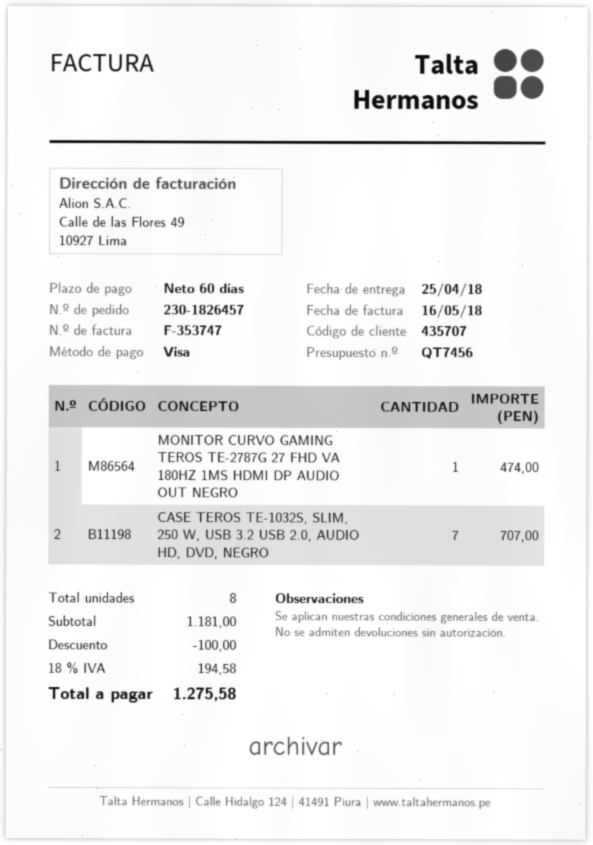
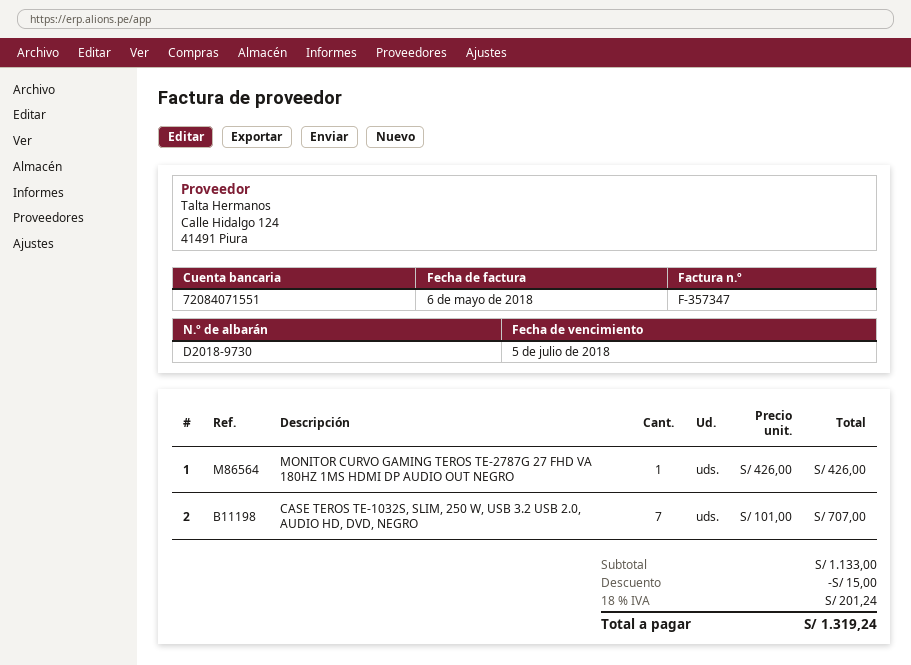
invoice number: F-353747 -> F-357347
invoice date: 2018-05-16 -> 2018-05-06
MONITOR CURVO GAMING TEROS TE-2787G 27 FHD VA 180HZ 1MS HDMI DP AUDIO OUT NEGRO: 1 for 474.00 -> 1 for 426.00
subtotal: 1181.00 -> 1133.00
discount: 100.00 -> 15.00
tax: 18% = 194.58 -> 18% = 201.24
total: 1275.58 -> 1319.24

